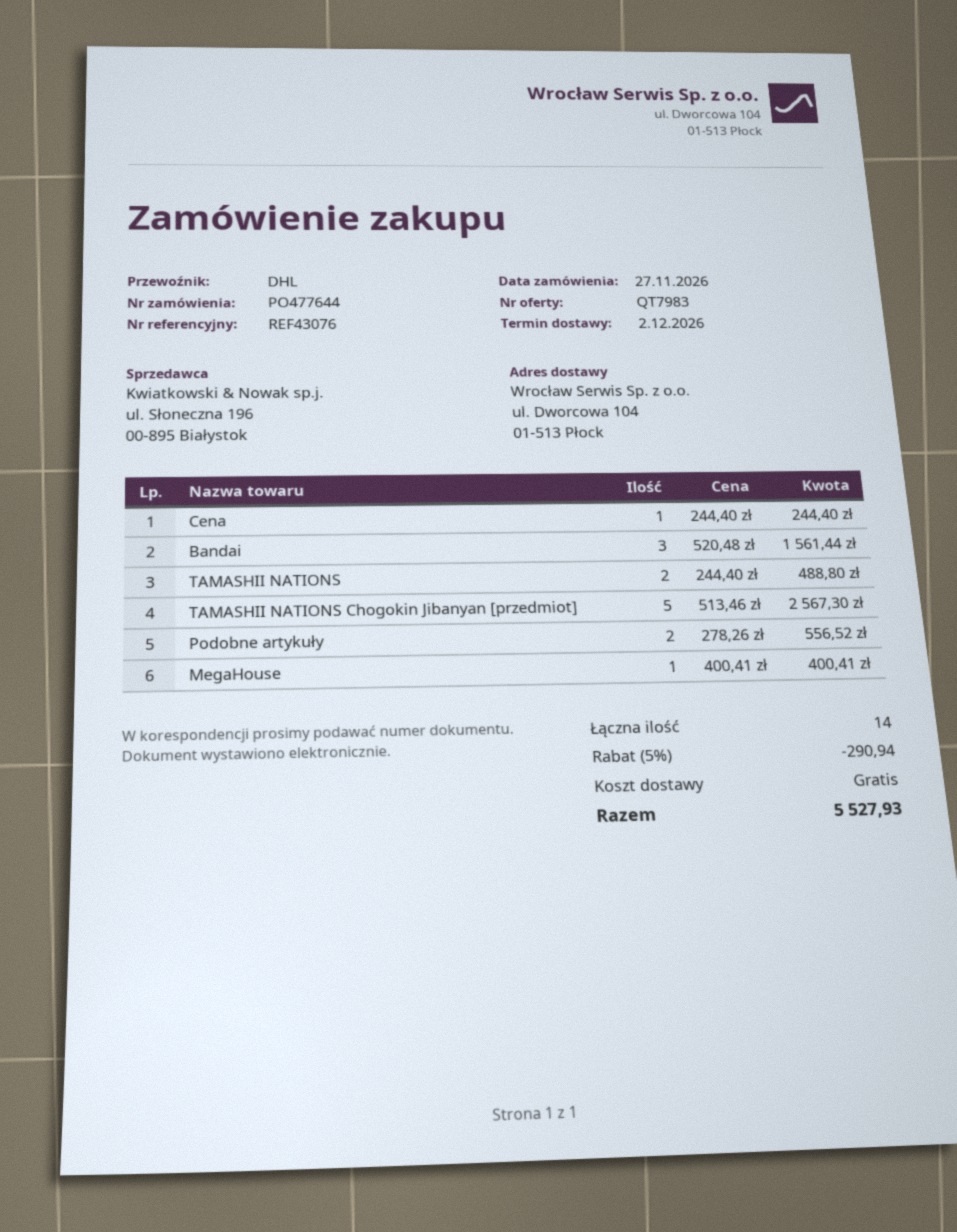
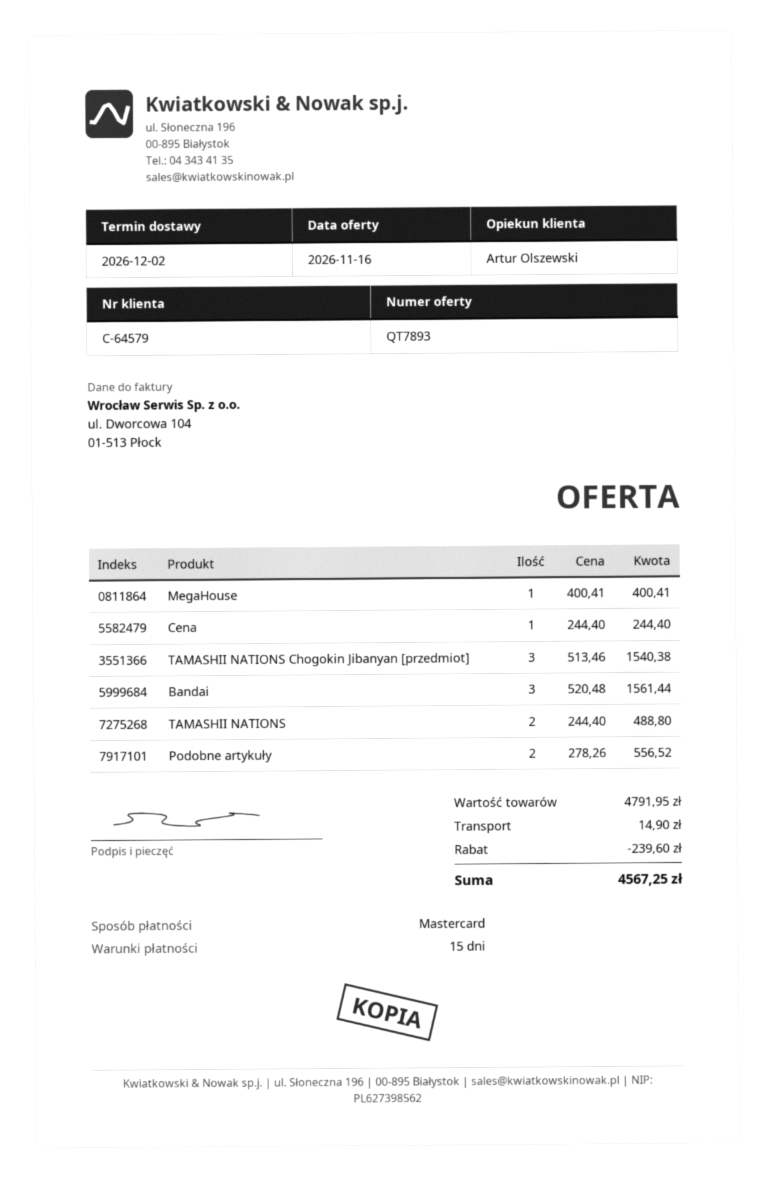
quote number: QT7983 -> QT7893
TAMASHII NATIONS Chogokin Jibanyan [przedmiot]: 5 x 513.46 = 2567.30 -> 3 x 513.46 = 1540.38
discount: 290.94 -> 239.60
shipping: 0.00 -> 14.90
total: 5527.93 -> 4567.25

